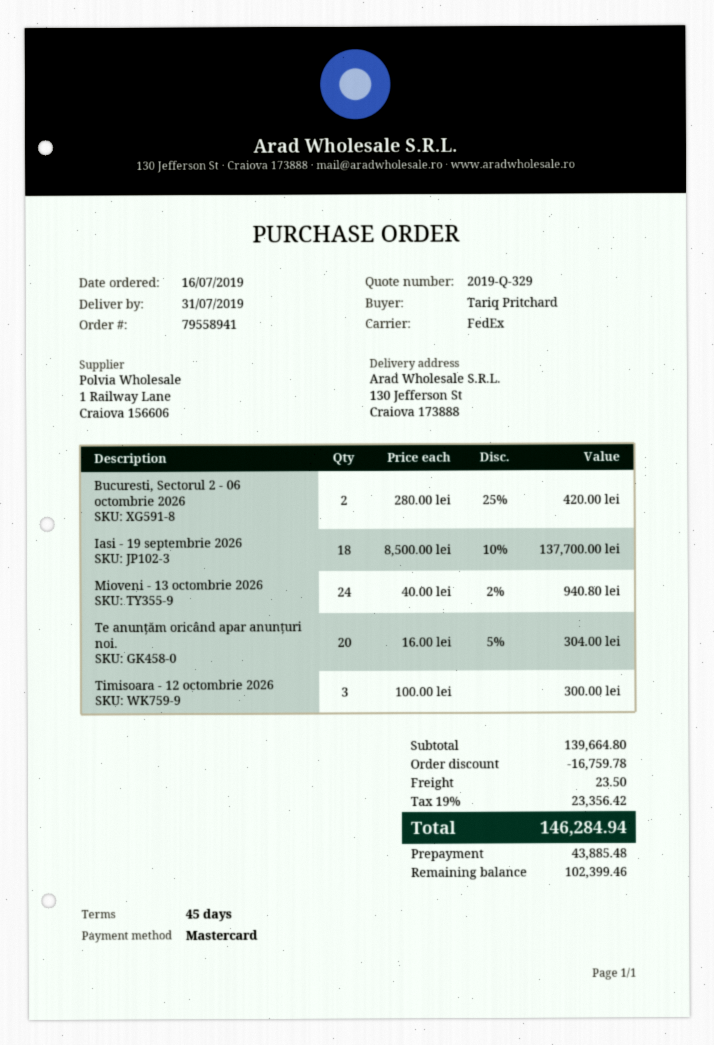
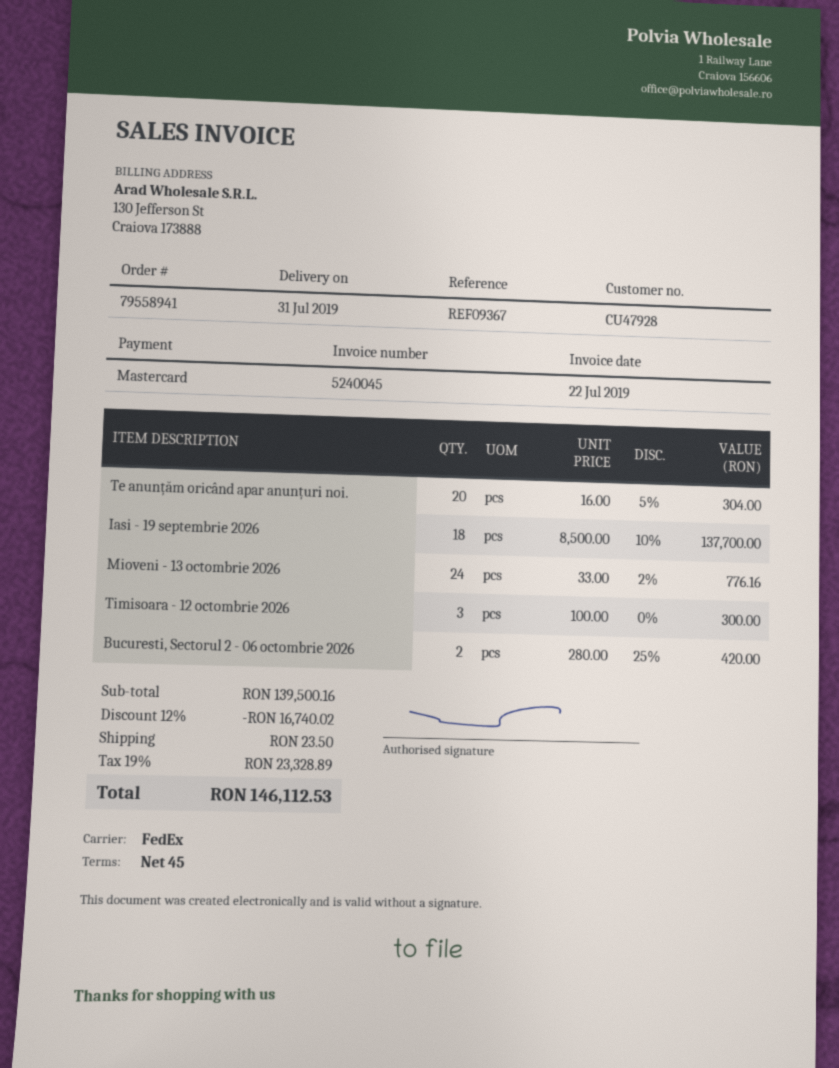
Mioveni - 13 octombrie 2026: 24 x 40.00 - 2% = 940.80 -> 24 x 33.00 - 2% = 776.16
subtotal: 139664.80 -> 139500.16
discount: 16759.78 -> 16740.02
tax: 19% = 23356.42 -> 19% = 23328.89
total: 146284.94 -> 146112.53

